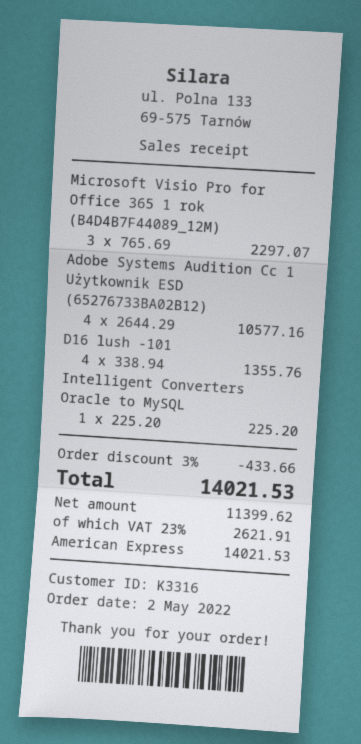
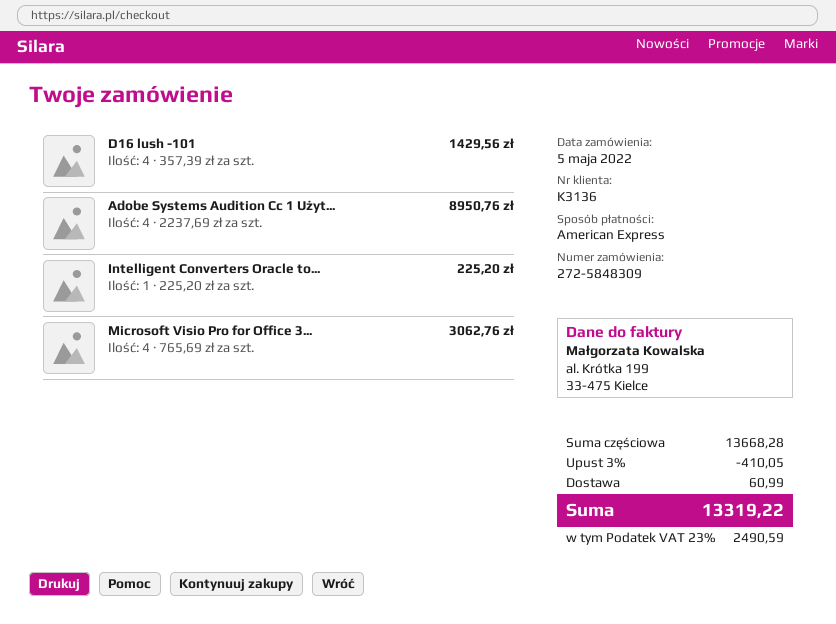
order date: 2022-05-02 -> 2022-05-05
customer number: K3316 -> K3136
Microsoft Visio Pro for Office 365 1 rok (B4D4B7F44089_12M): 3 x 765.69 = 2297.07 -> 4 x 765.69 = 3062.76
Adobe Systems Audition Cc 1 Użytkownik ESD (65276733BA02B12): 4 x 2644.29 = 10577.16 -> 4 x 2237.69 = 8950.76
D16 lush -101: 4 x 338.94 = 1355.76 -> 4 x 357.39 = 1429.56
discount: 3% = 433.66 -> 3% = 410.05
shipping: none -> 60.99
tax: 23% = 2621.91 -> 23% = 2490.59
total: 14021.53 -> 13319.22

